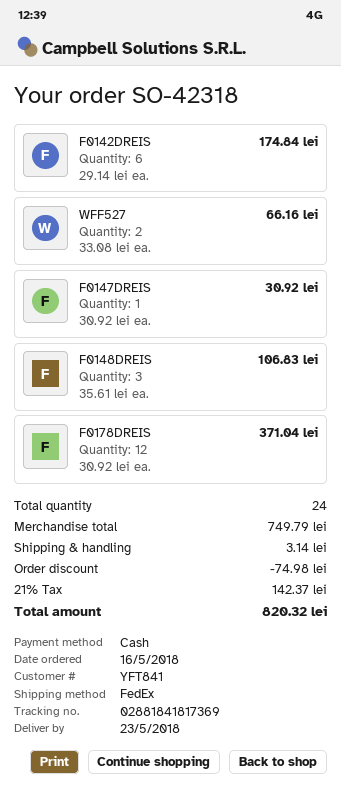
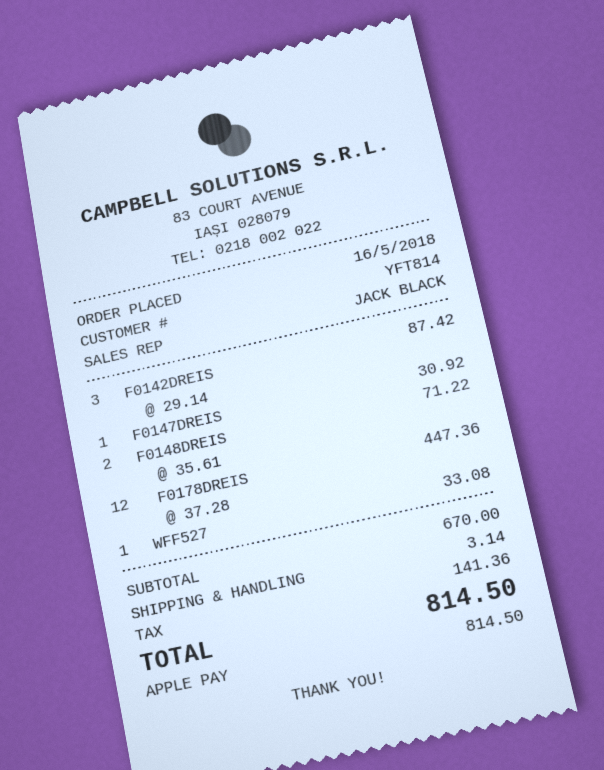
customer number: YFT841 -> YFT814
payment method: cash -> Apple Pay
F0142DREIS: 6 x 29.14 = 174.84 -> 3 x 29.14 = 87.42
WFF527: 2 x 33.08 = 66.16 -> 1 x 33.08 = 33.08
F0148DREIS: 3 x 35.61 = 106.83 -> 2 x 35.61 = 71.22
F0178DREIS: 12 x 30.92 = 371.04 -> 12 x 37.28 = 447.36
subtotal: 749.79 -> 670.00
discount: 74.98 -> none
tax: 142.37 -> 141.36
total: 820.32 -> 814.50

